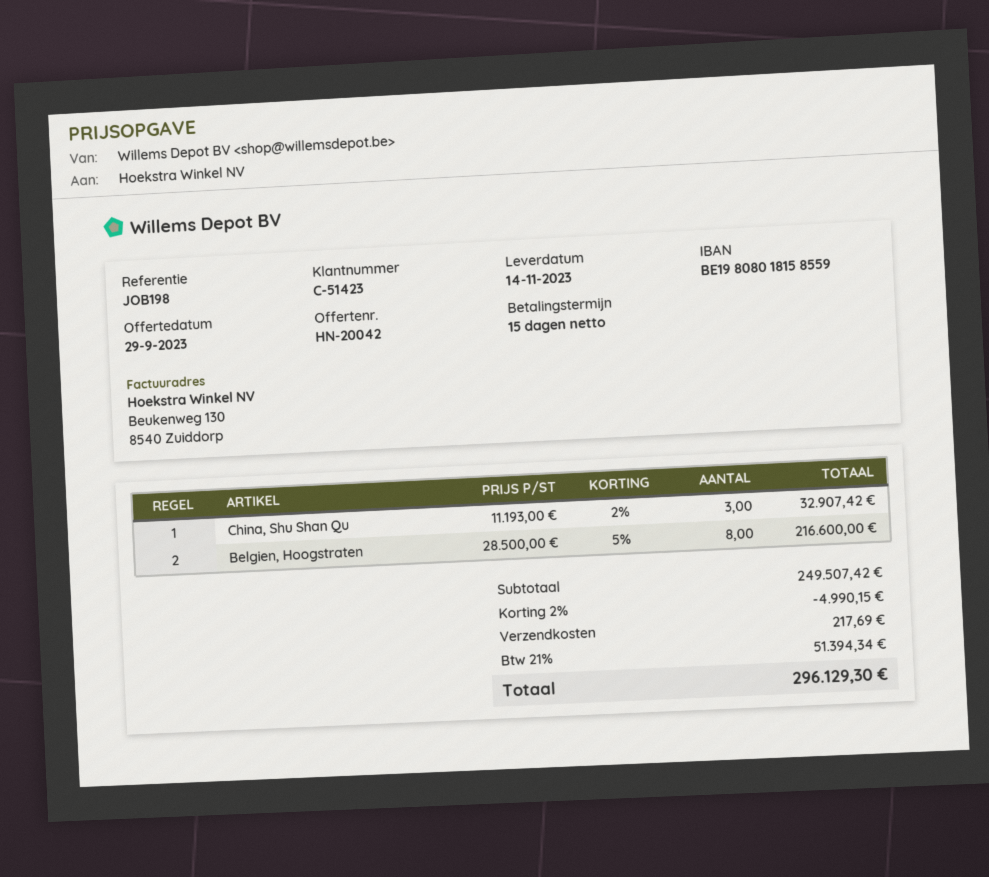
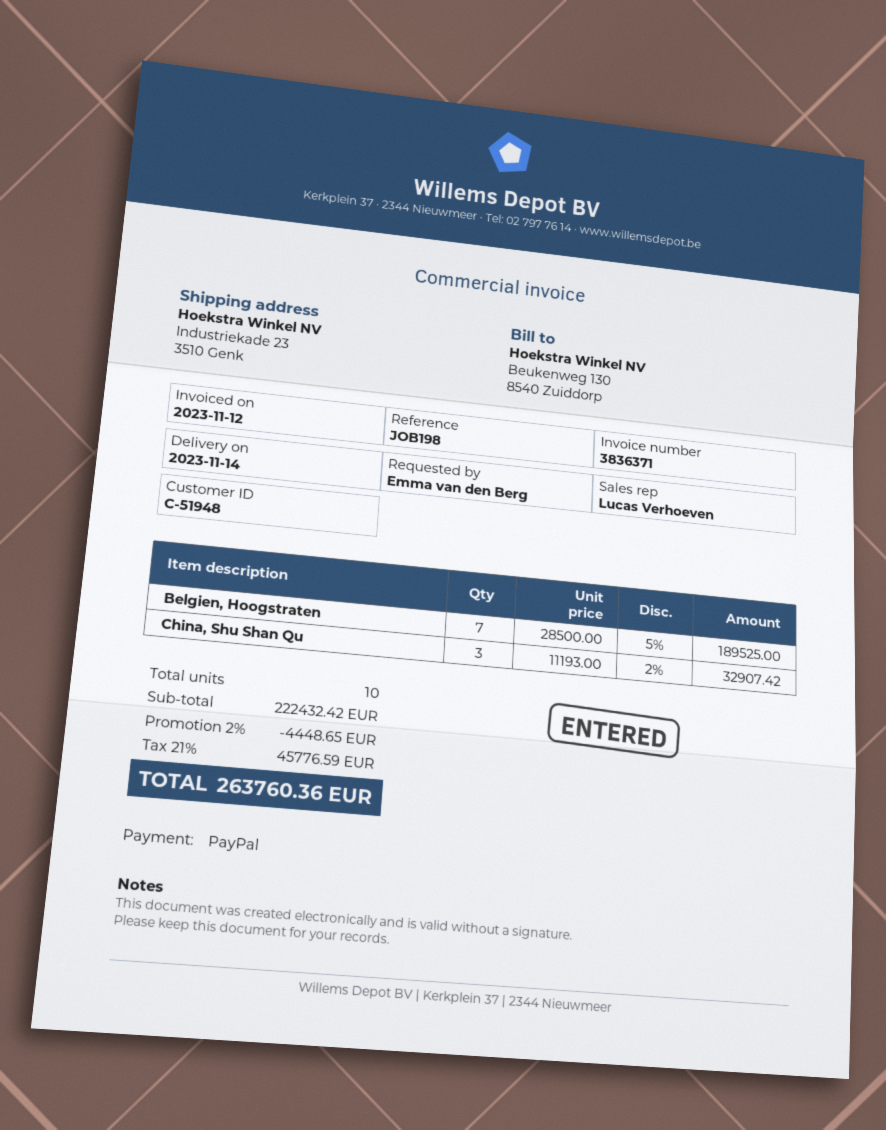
customer number: C-51423 -> C-51948
Belgien, Hoogstraten: 8 x 28500.00 - 5% = 216600.00 -> 7 x 28500.00 - 5% = 189525.00
subtotal: 249507.42 -> 222432.42
discount: 2% = 4990.15 -> 2% = 4448.65
shipping: 217.69 -> none
tax: 21% = 51394.34 -> 21% = 45776.59
total: 296129.30 -> 263760.36

